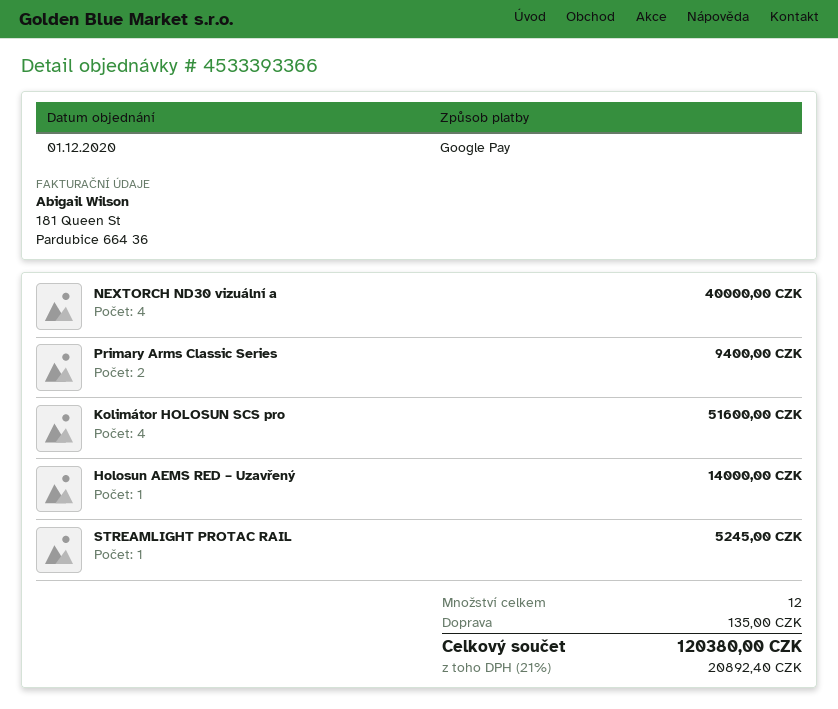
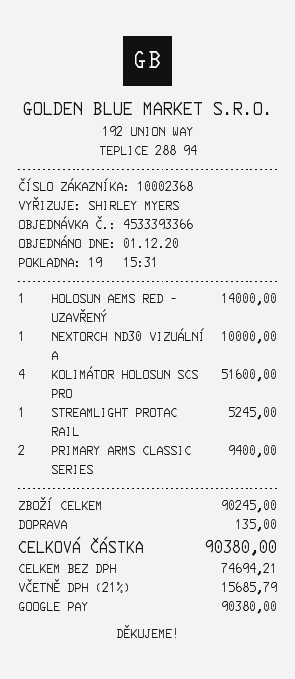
NEXTORCH ND30 vizuální a: 4 for 40000.00 -> 1 for 10000.00
tax: 21% = 20892.40 -> 21% = 15685.79
total: 120380.00 -> 90380.00

